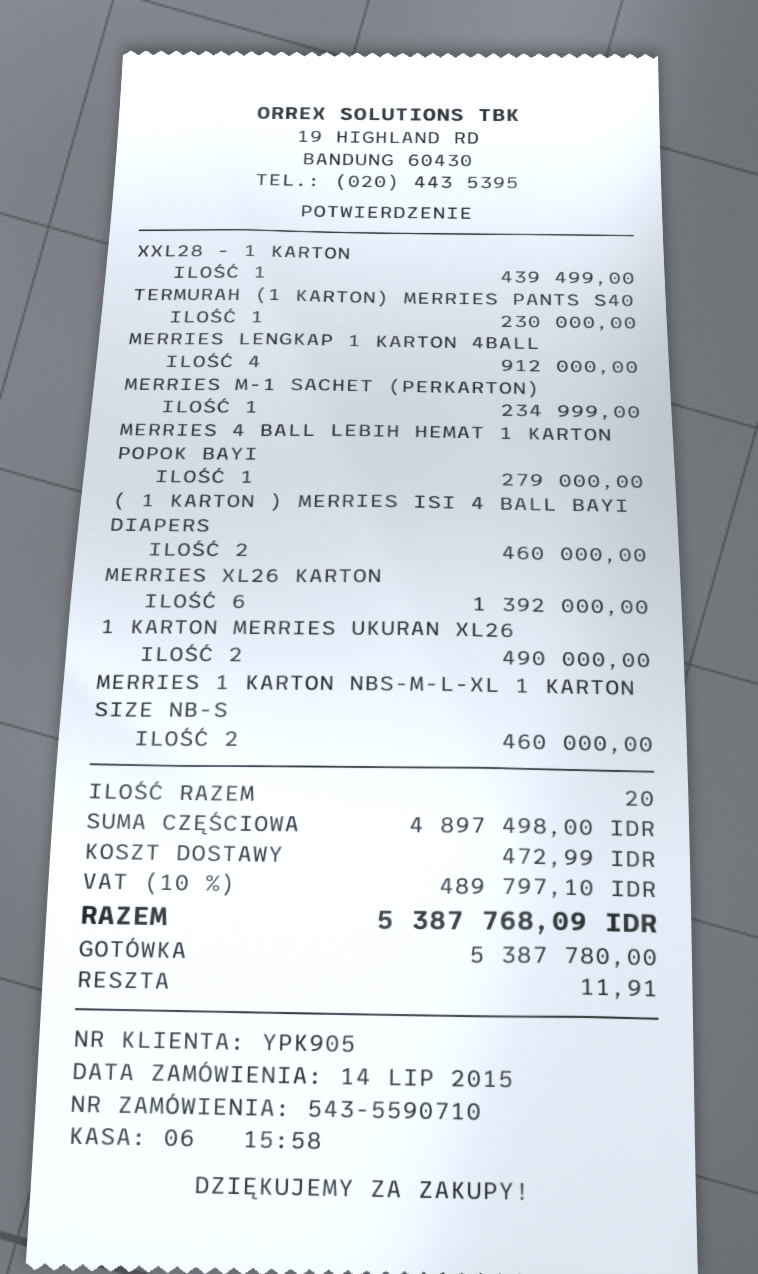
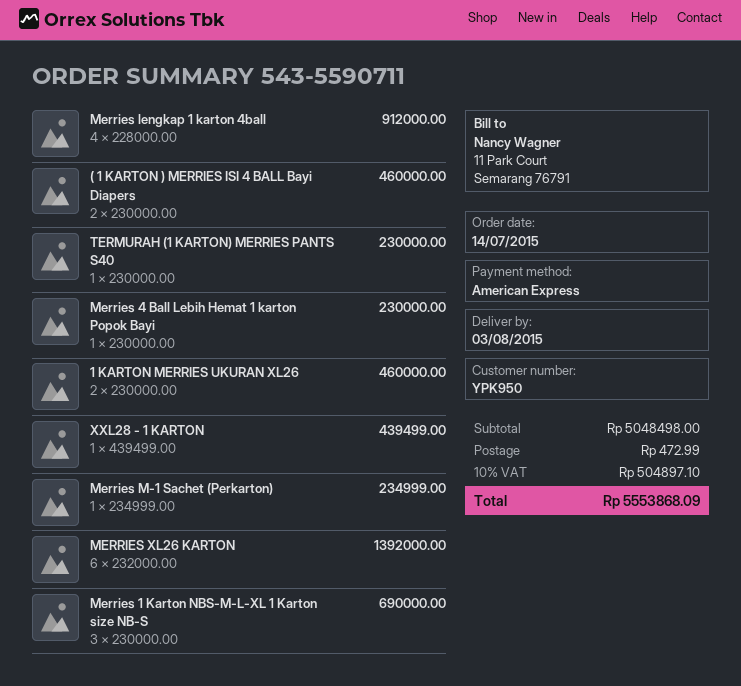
order number: 543-5590710 -> 543-5590711
customer number: YPK905 -> YPK950
payment method: cash -> American Express
MERRIES 4 BALL LEBIH HEMAT 1 KARTON POPOK BAYI: 1 for 279000.00 -> 1 for 230000.00
1 KARTON MERRIES UKURAN XL26: 2 for 490000.00 -> 2 for 460000.00
MERRIES 1 KARTON NBS-M-L-XL 1 KARTON SIZE NB-S: 2 for 460000.00 -> 3 for 690000.00
subtotal: 4897498.00 -> 5048498.00
tax: 10% = 489797.10 -> 10% = 504897.10
total: 5387768.09 -> 5553868.09

